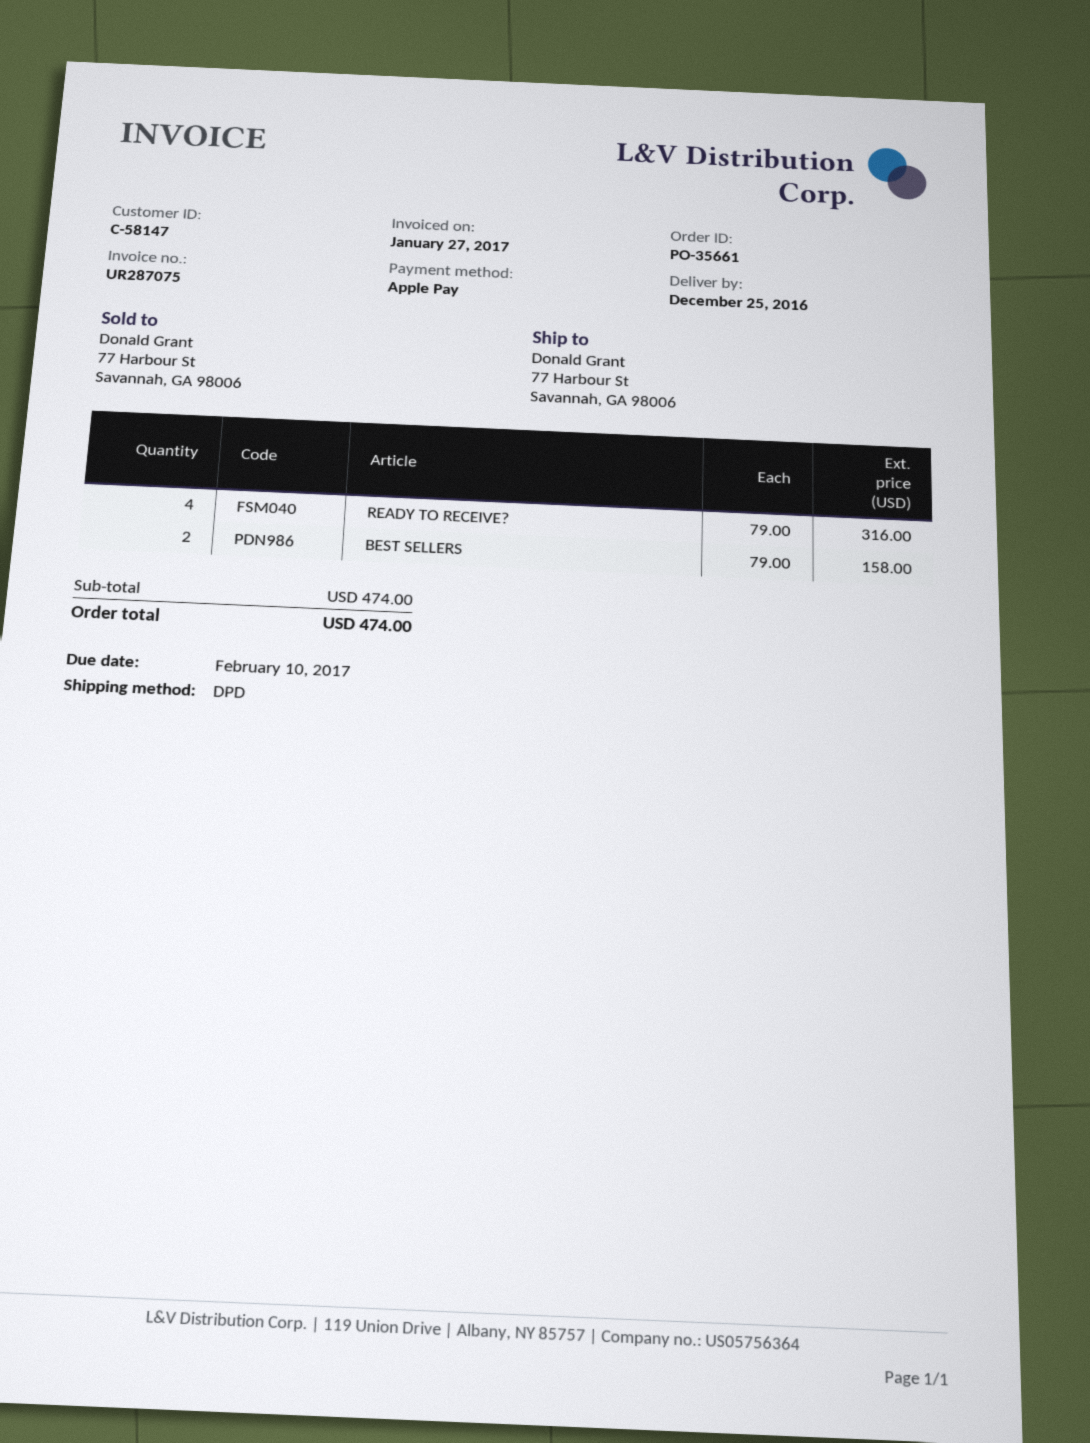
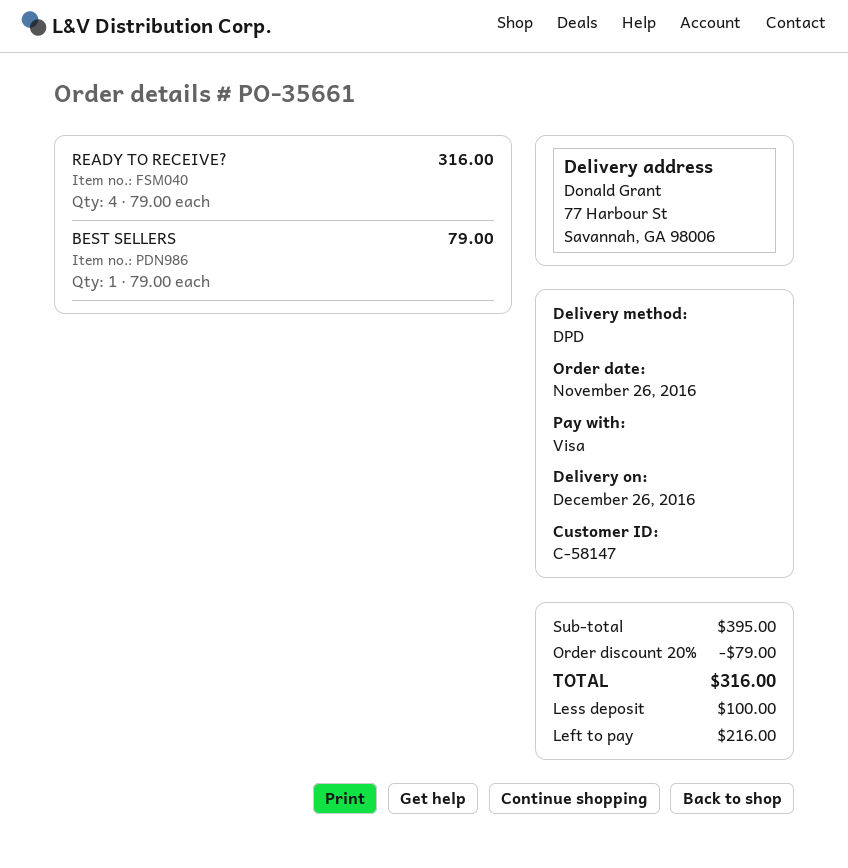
delivery date: 2016-12-25 -> 2016-12-26
payment method: Apple Pay -> Visa
BEST SELLERS: 2 x 79.00 = 158.00 -> 1 x 79.00 = 79.00
subtotal: 474.00 -> 395.00
discount: none -> 20% = 79.00
total: 474.00 -> 316.00

